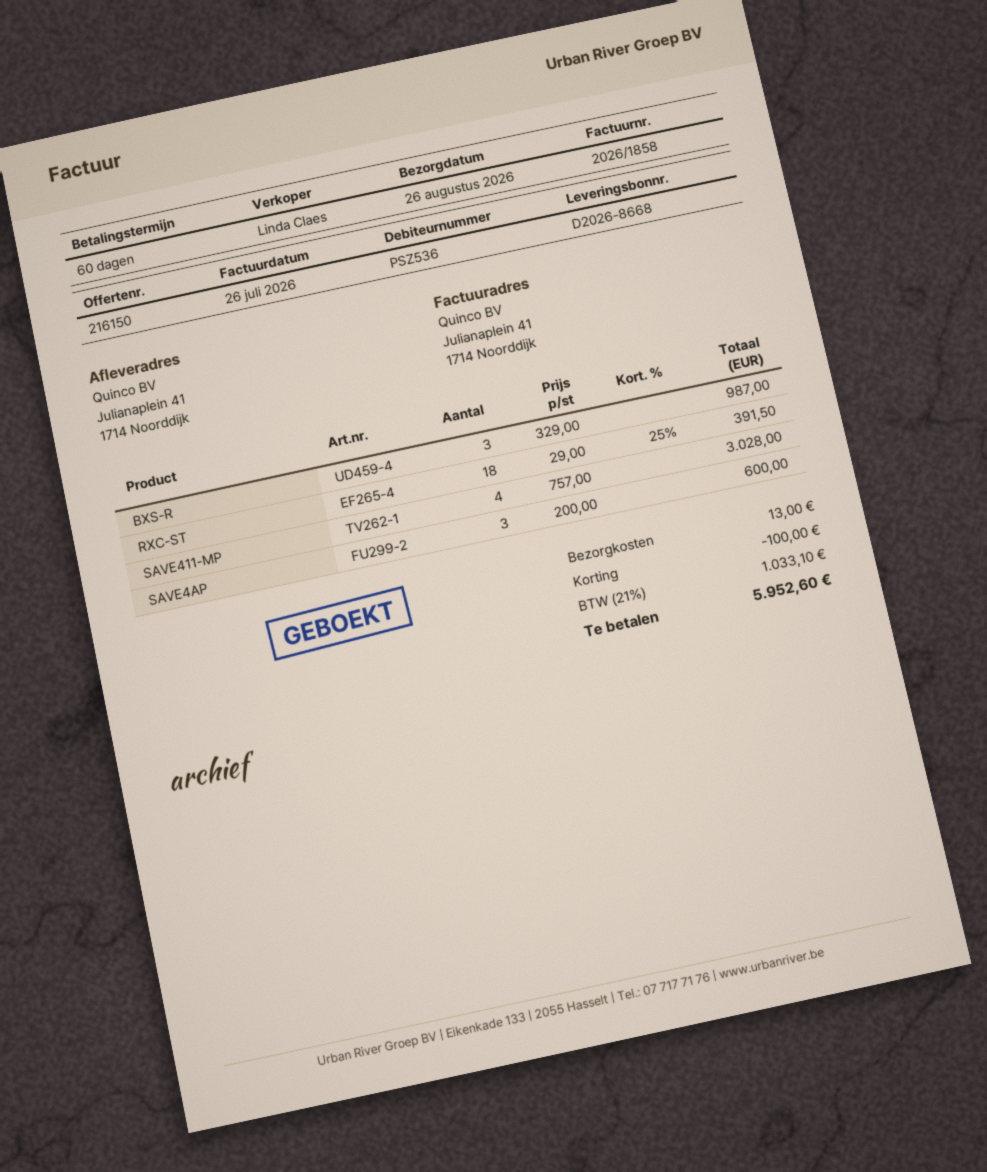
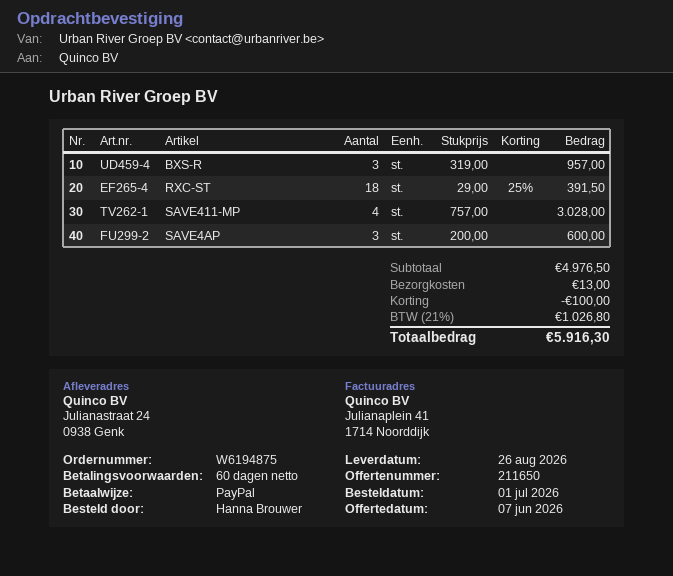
quote number: 216150 -> 211650
ship to: Julianaplein 41, 1714 Noorddijk -> Julianastraat 24, 0938 Genk
BXS-R: 3 x 329.00 = 987.00 -> 3 x 319.00 = 957.00
tax: 21% = 1033.10 -> 21% = 1026.80
total: 5952.60 -> 5916.30

